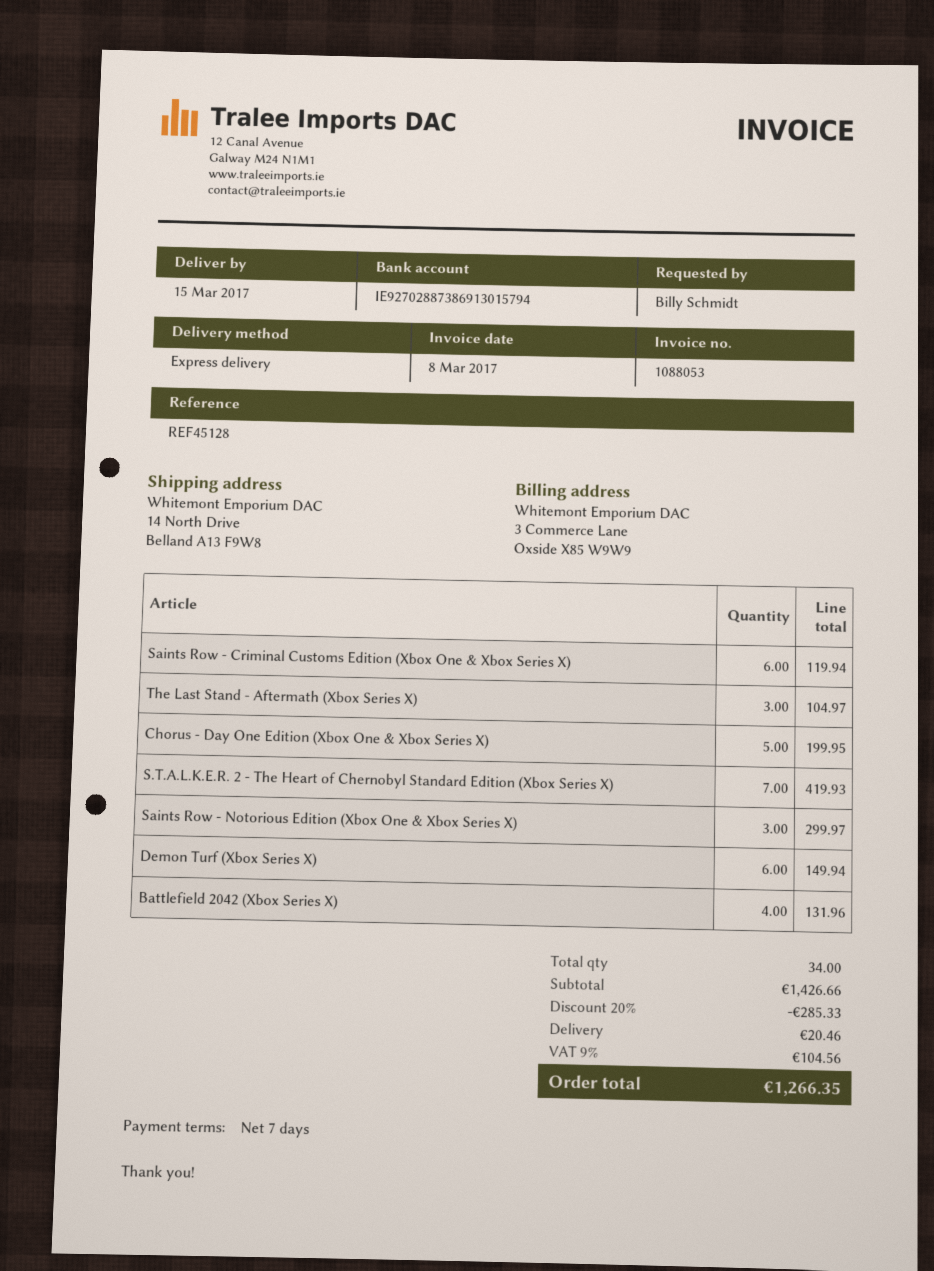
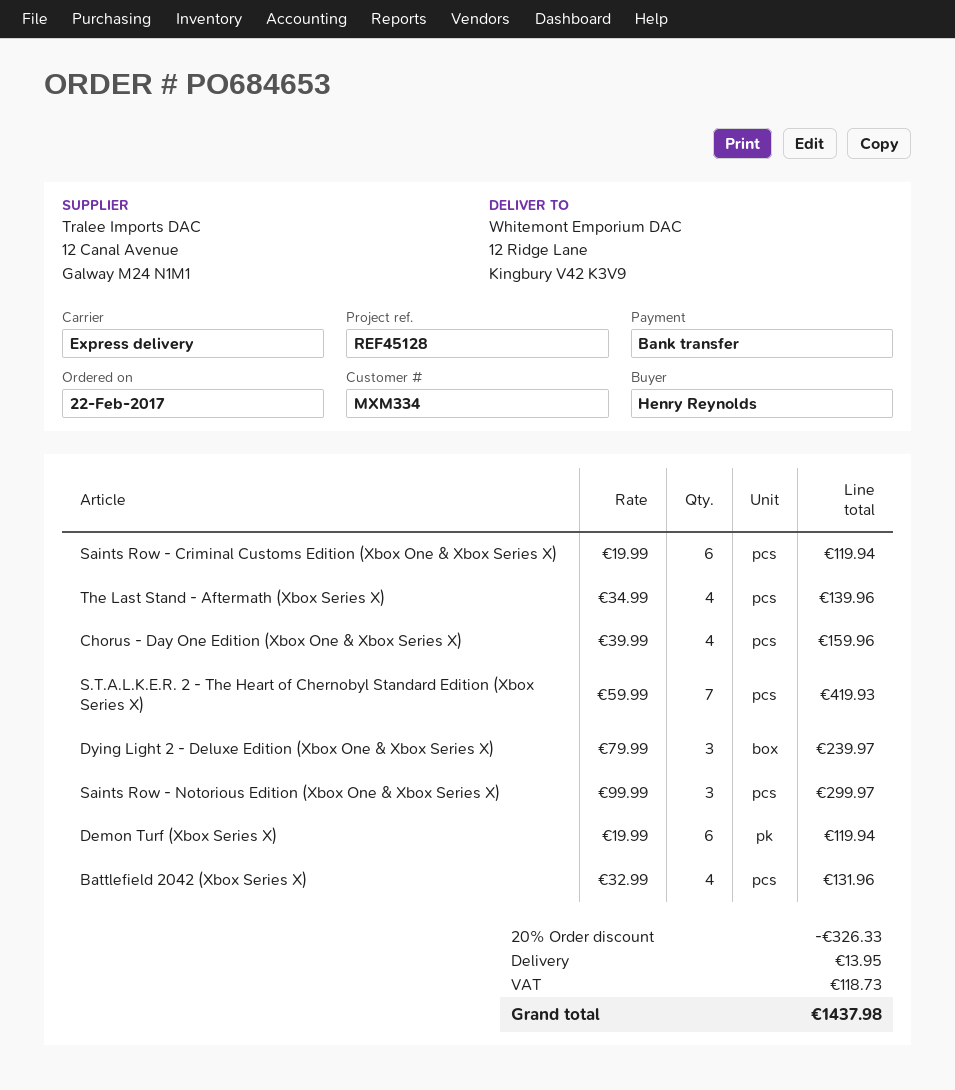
ordered by: Billy Schmidt -> Henry Reynolds
ship to: 14 North Drive, Belland A13 F9W8 -> 12 Ridge Lane, Kingbury V42 K3V9
The Last Stand - Aftermath (Xbox Series X): 3 for 104.97 -> 4 for 139.96
Chorus - Day One Edition (Xbox One & Xbox Series X): 5 for 199.95 -> 4 for 159.96
Demon Turf (Xbox Series X): 6 for 149.94 -> 6 for 119.94
Dying Light 2 - Deluxe Edition (Xbox One & Xbox Series X): none -> 3 for 239.97
discount: 20% = 285.33 -> 20% = 326.33
shipping: 20.46 -> 13.95
tax: 104.56 -> 118.73
total: 1266.35 -> 1437.98

